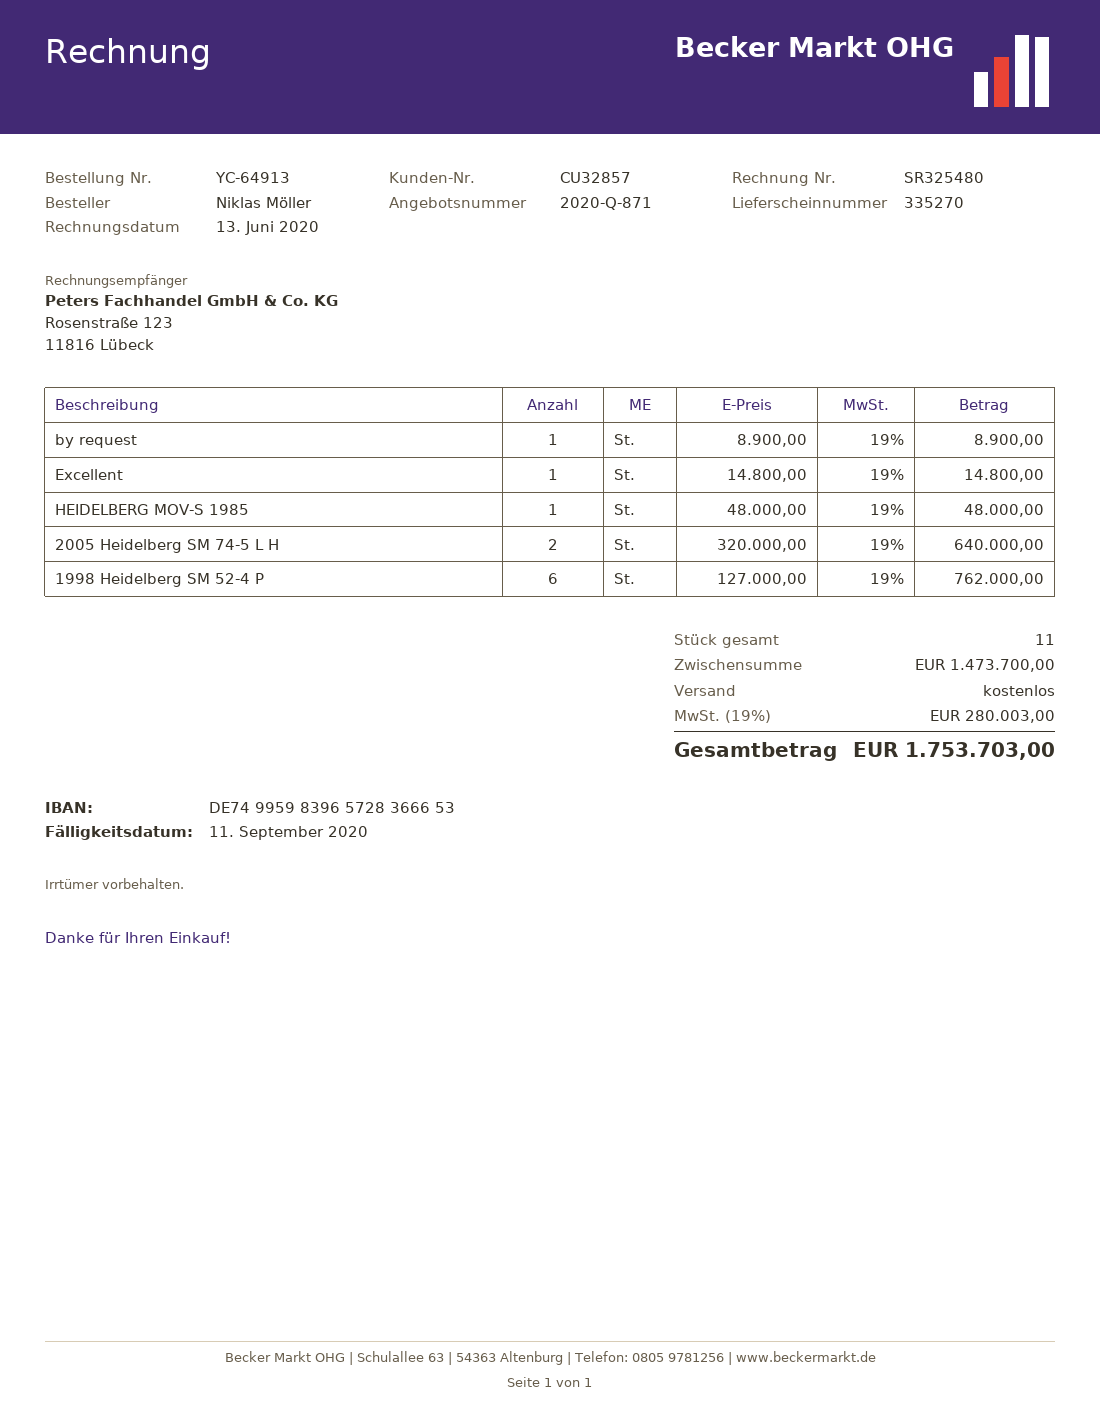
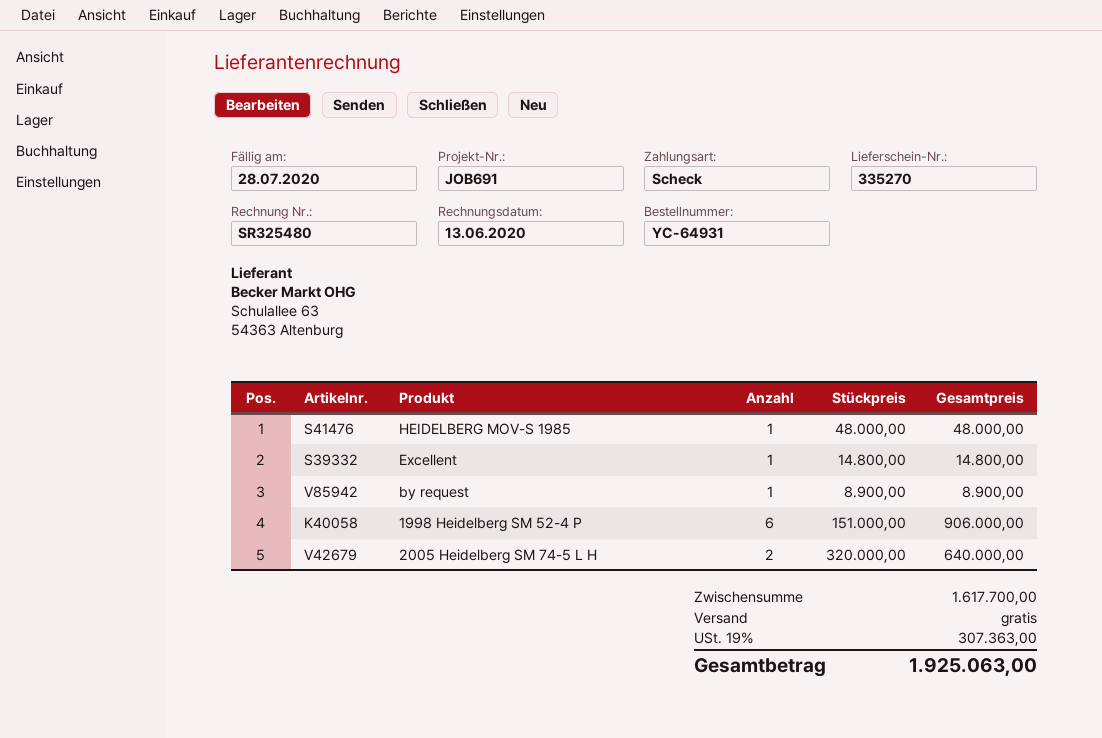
order number: YC-64913 -> YC-64931
due date: 2020-09-11 -> 2020-07-28
1998 Heidelberg SM 52-4 P: 6 x 127000.00 = 762000.00 -> 6 x 151000.00 = 906000.00
subtotal: 1473700.00 -> 1617700.00
tax: 19% = 280003.00 -> 19% = 307363.00
total: 1753703.00 -> 1925063.00

